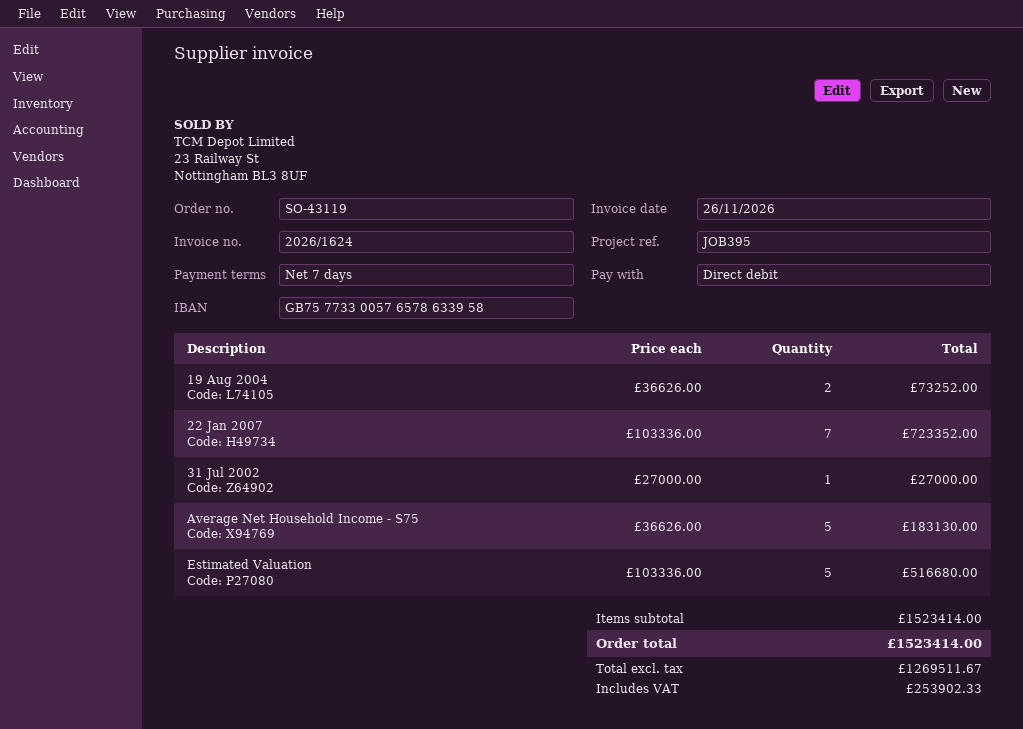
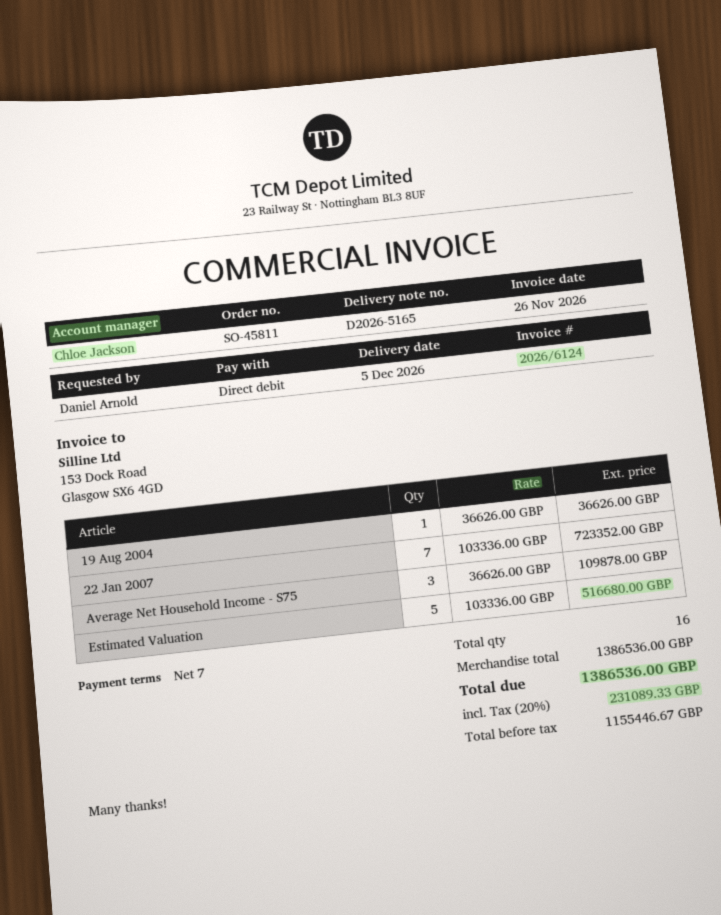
order number: SO-43119 -> SO-45811
invoice number: 2026/1624 -> 2026/6124
19 Aug 2004: 2 x 36626.00 = 73252.00 -> 1 x 36626.00 = 36626.00
31 Jul 2002: 1 x 27000.00 = 27000.00 -> none
Average Net Household Income - S75: 5 x 36626.00 = 183130.00 -> 3 x 36626.00 = 109878.00
subtotal: 1523414.00 -> 1386536.00
net: 1269511.67 -> 1155446.67
tax: 253902.33 -> 231089.33
total: 1523414.00 -> 1386536.00

